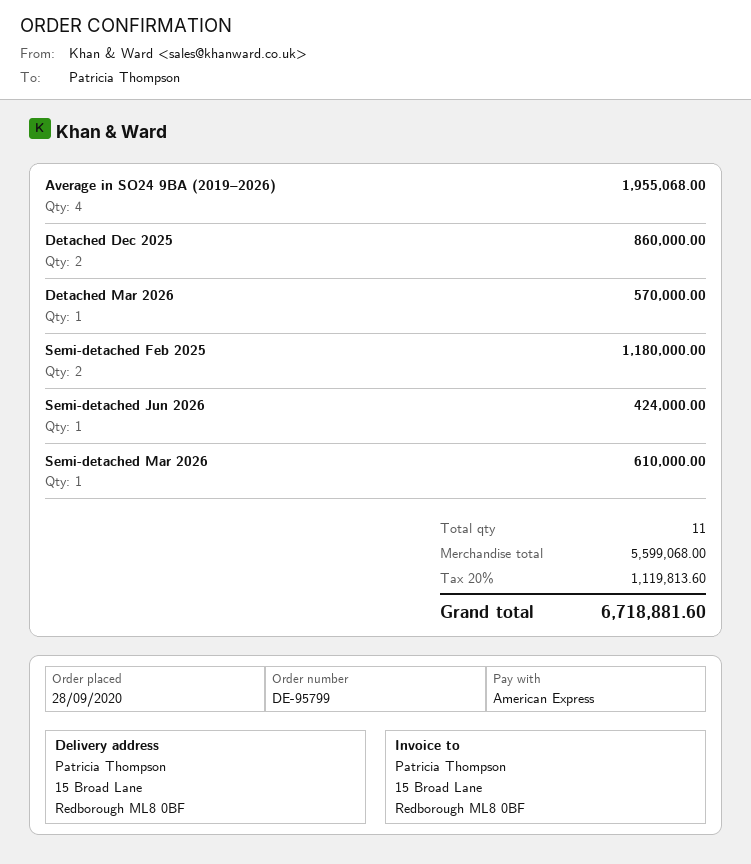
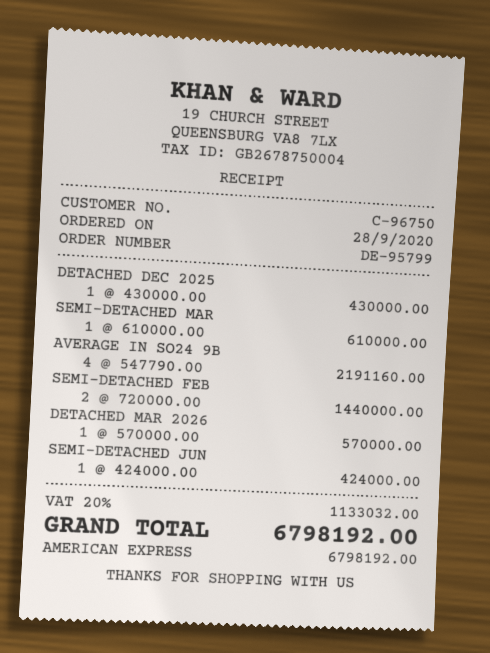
Average in SO24 9BA (2019–2026): 4 for 1955068.00 -> 4 for 2191160.00
Detached Dec 2025: 2 for 860000.00 -> 1 for 430000.00
Semi-detached Feb 2025: 2 for 1180000.00 -> 2 for 1440000.00
tax: 20% = 1119813.60 -> 20% = 1133032.00
total: 6718881.60 -> 6798192.00

